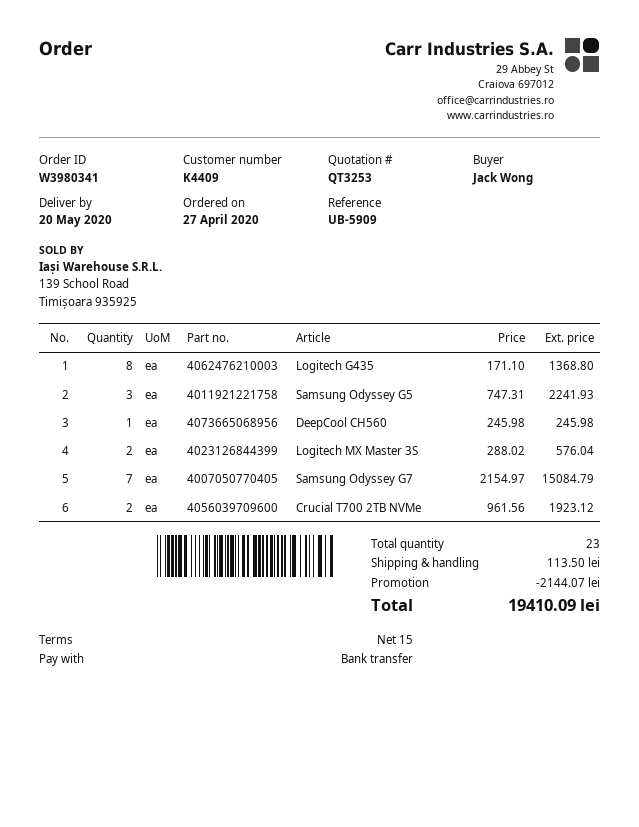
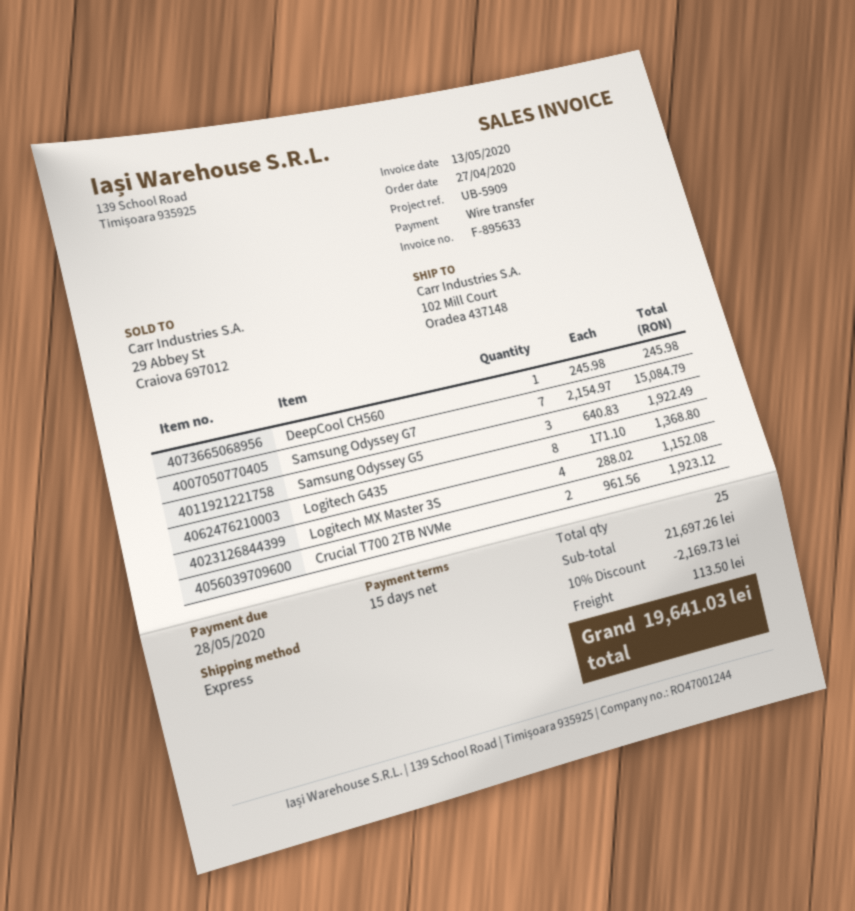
Samsung Odyssey G5: 3 x 747.31 = 2241.93 -> 3 x 640.83 = 1922.49
Logitech MX Master 3S: 2 x 288.02 = 576.04 -> 4 x 288.02 = 1152.08
total quantity: 23 -> 25
discount: 2144.07 -> 2169.73
total: 19410.09 -> 19641.03

